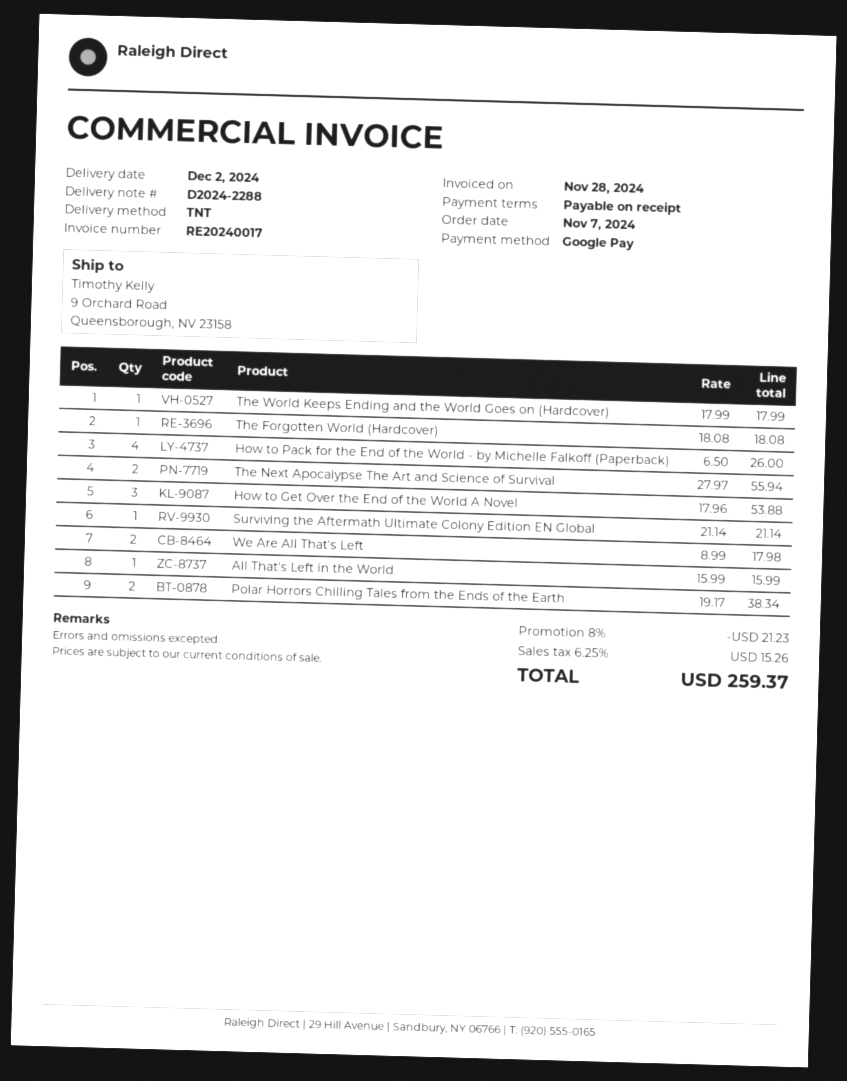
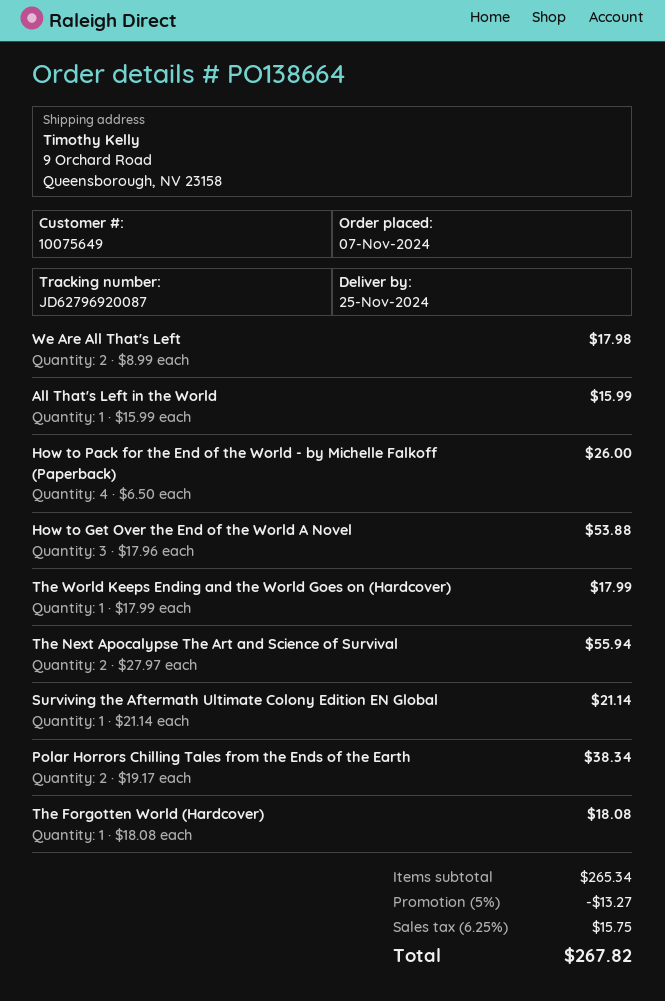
delivery date: 2024-12-02 -> 2024-11-25
discount: 8% = 21.23 -> 5% = 13.27
tax: 6.25% = 15.26 -> 6.25% = 15.75
total: 259.37 -> 267.82

